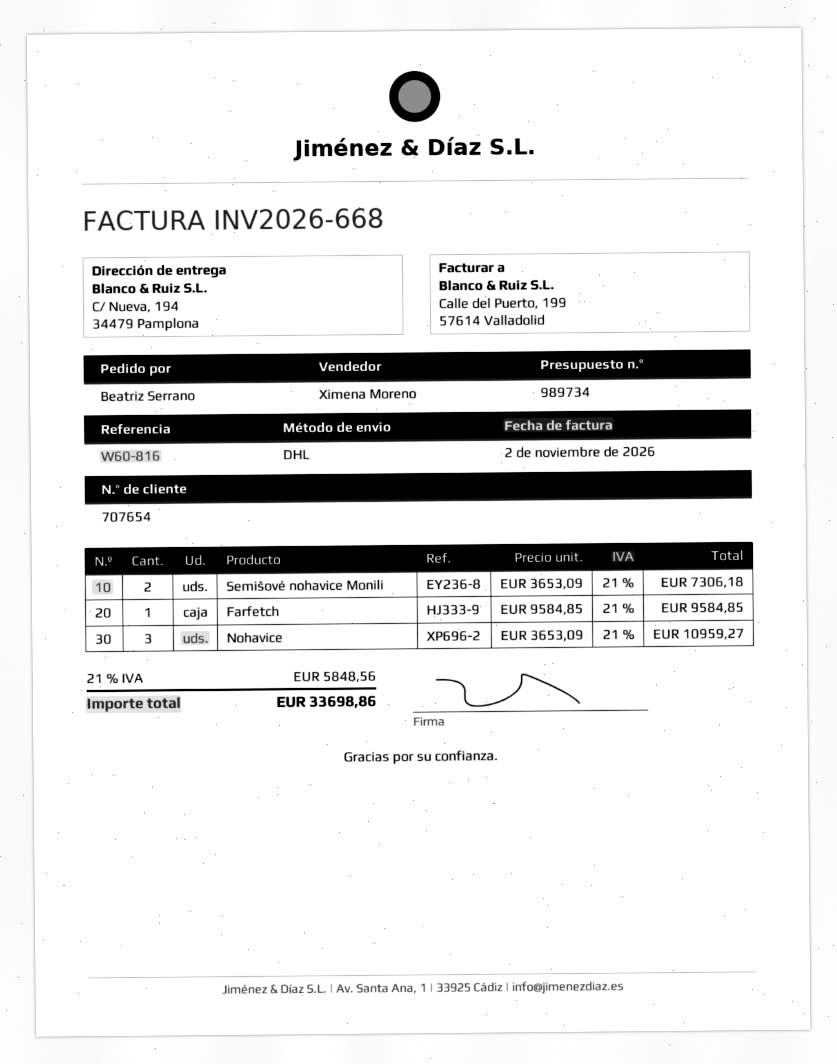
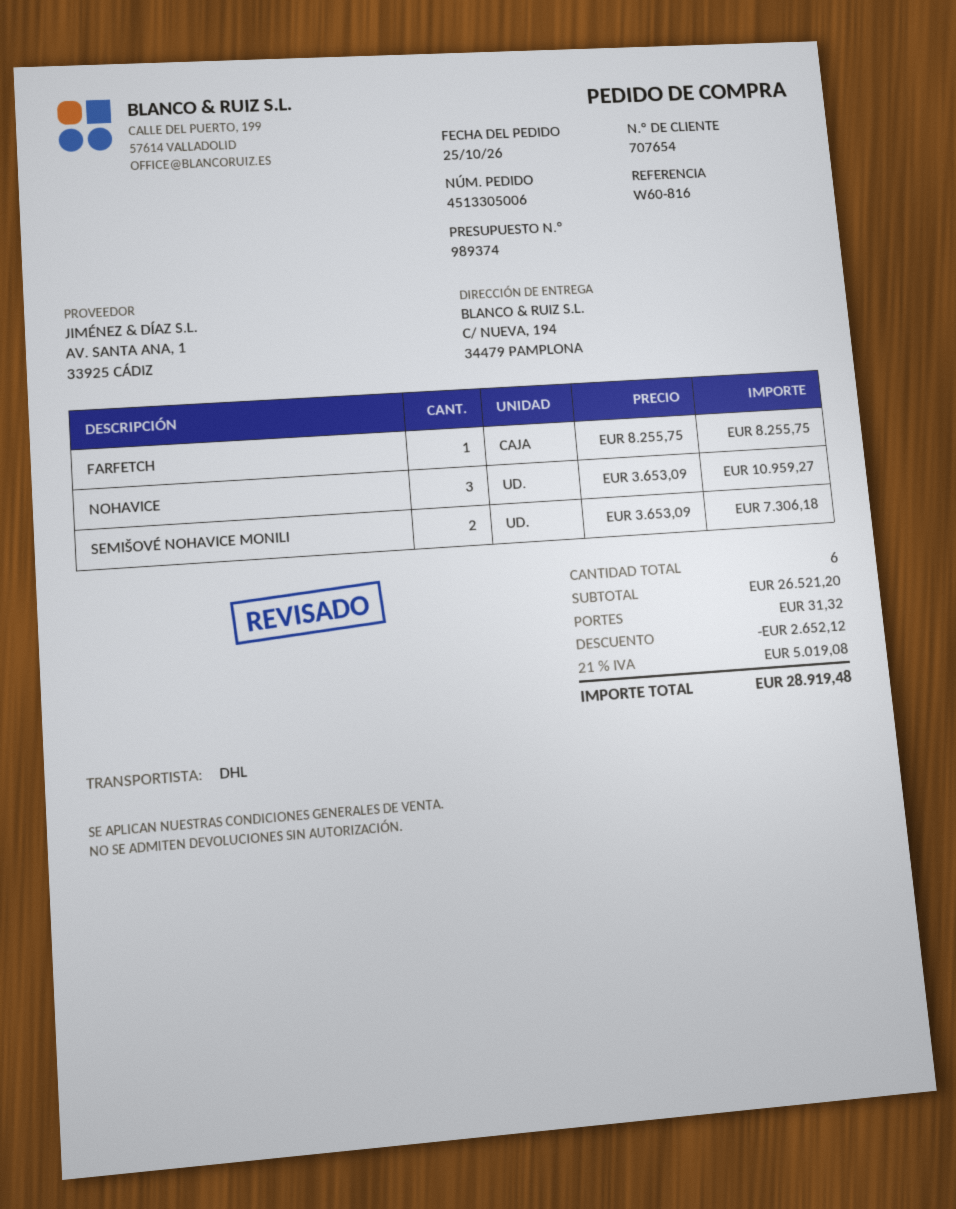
quote number: 989734 -> 989374
Farfetch: 1 x 9584.85 = 9584.85 -> 1 x 8255.75 = 8255.75
discount: none -> 2652.12
shipping: none -> 31.32
tax: 21% = 5848.56 -> 21% = 5019.08
total: 33698.86 -> 28919.48

